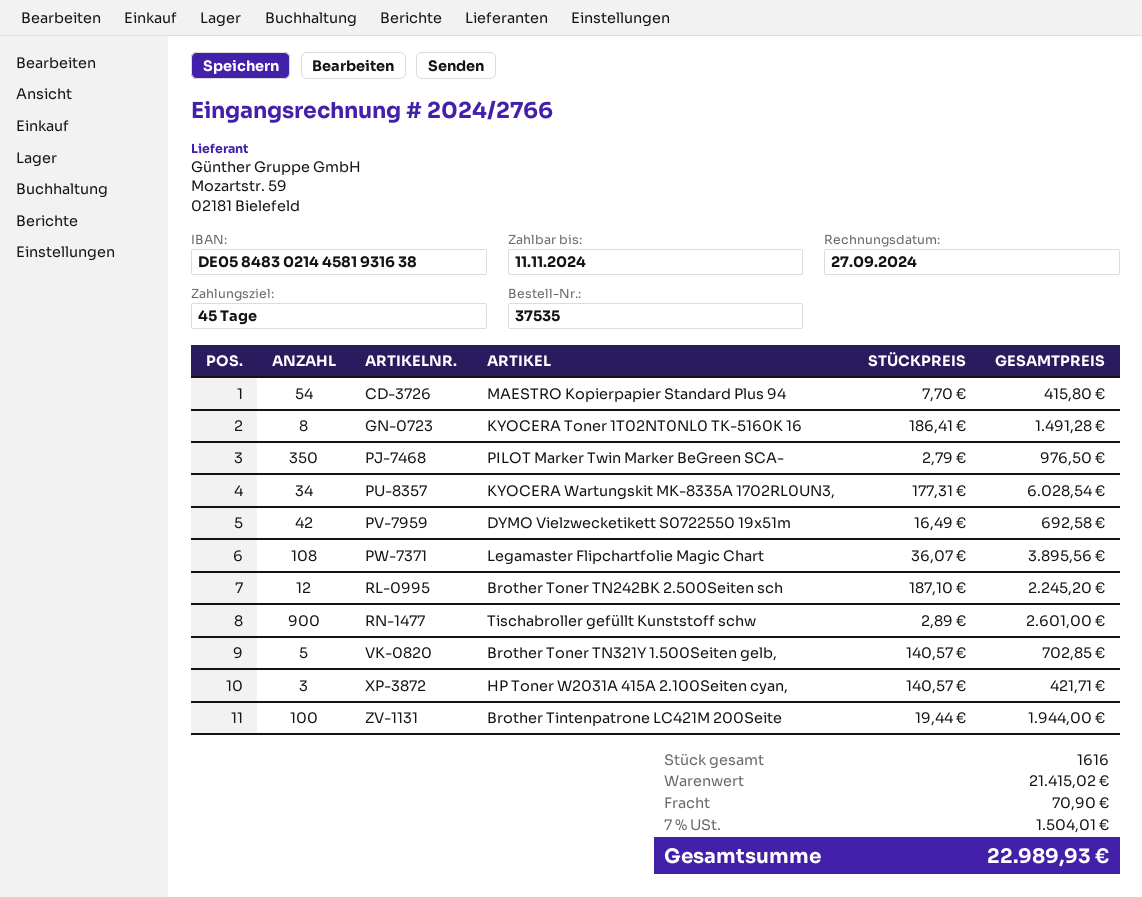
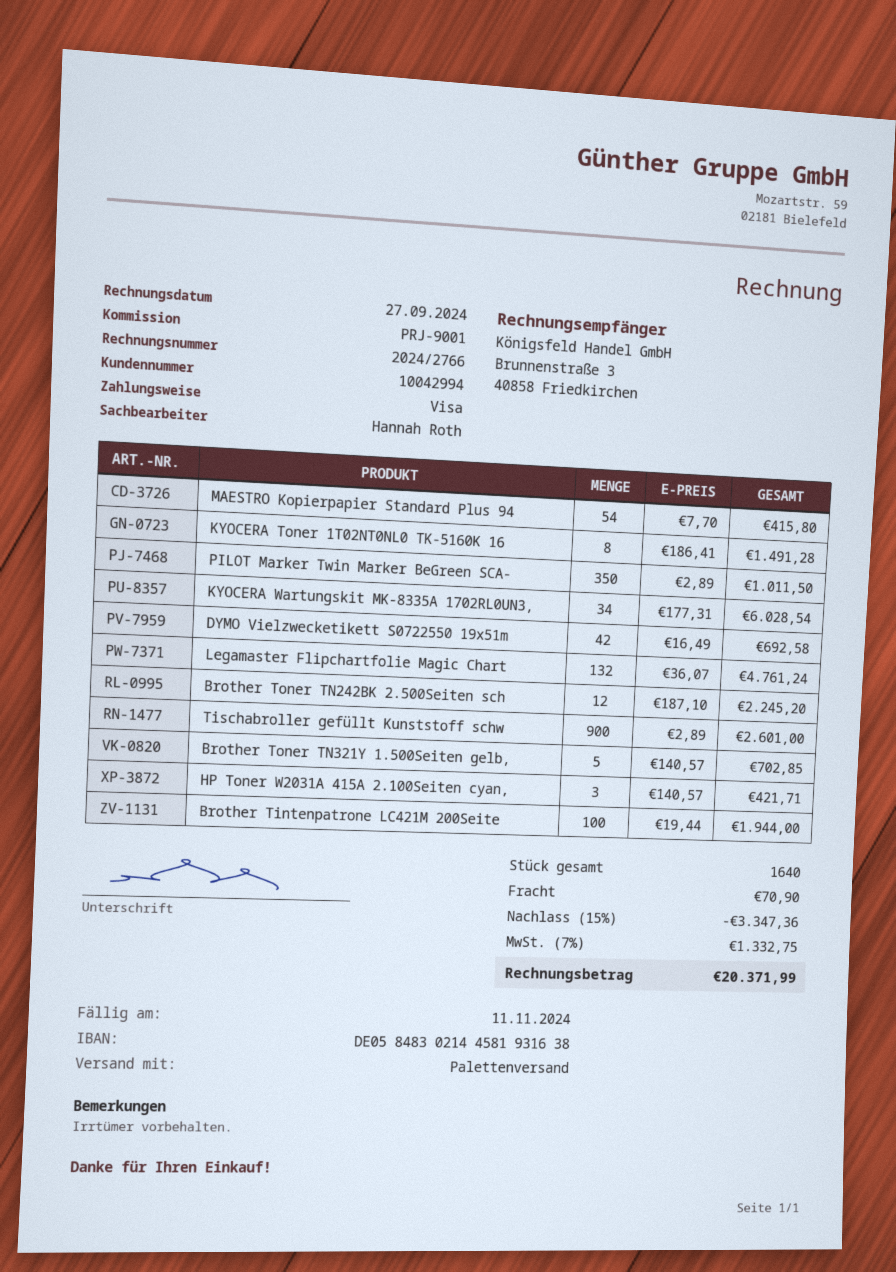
PILOT Marker Twin Marker BeGreen SCA-: 350 x 2.79 = 976.50 -> 350 x 2.89 = 1011.50
Legamaster Flipchartfolie Magic Chart: 108 x 36.07 = 3895.56 -> 132 x 36.07 = 4761.24
total quantity: 1616 -> 1640
discount: none -> 15% = 3347.36
tax: 7% = 1504.01 -> 7% = 1332.75
total: 22989.93 -> 20371.99

